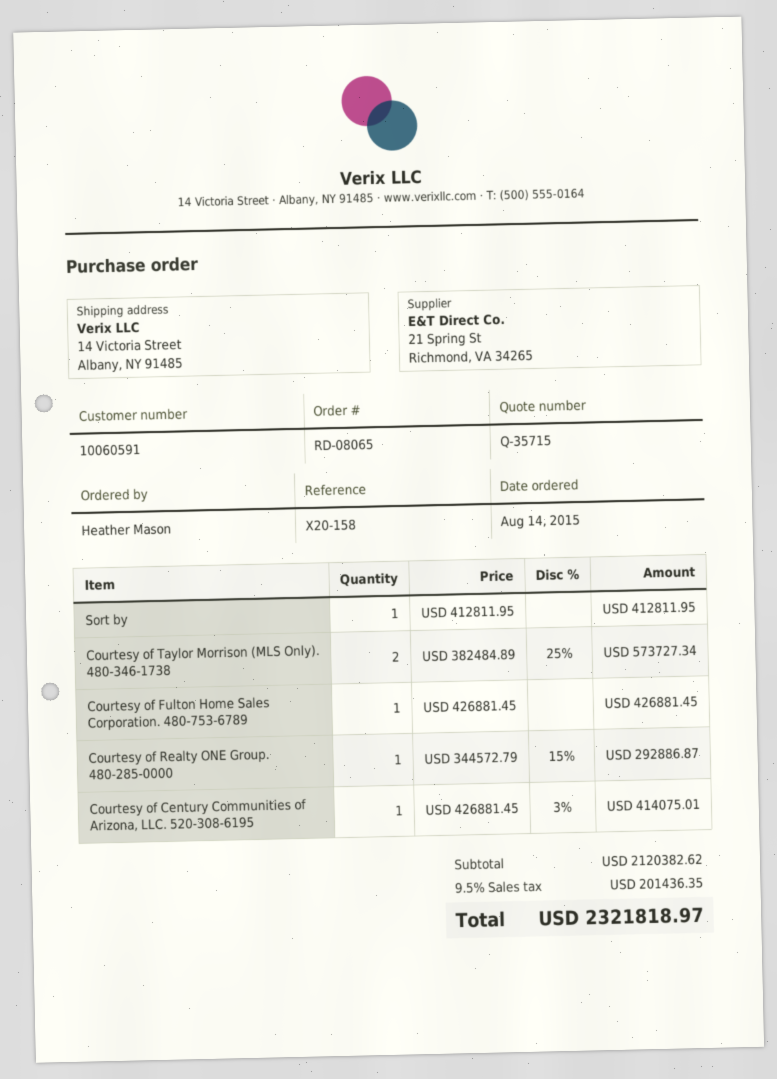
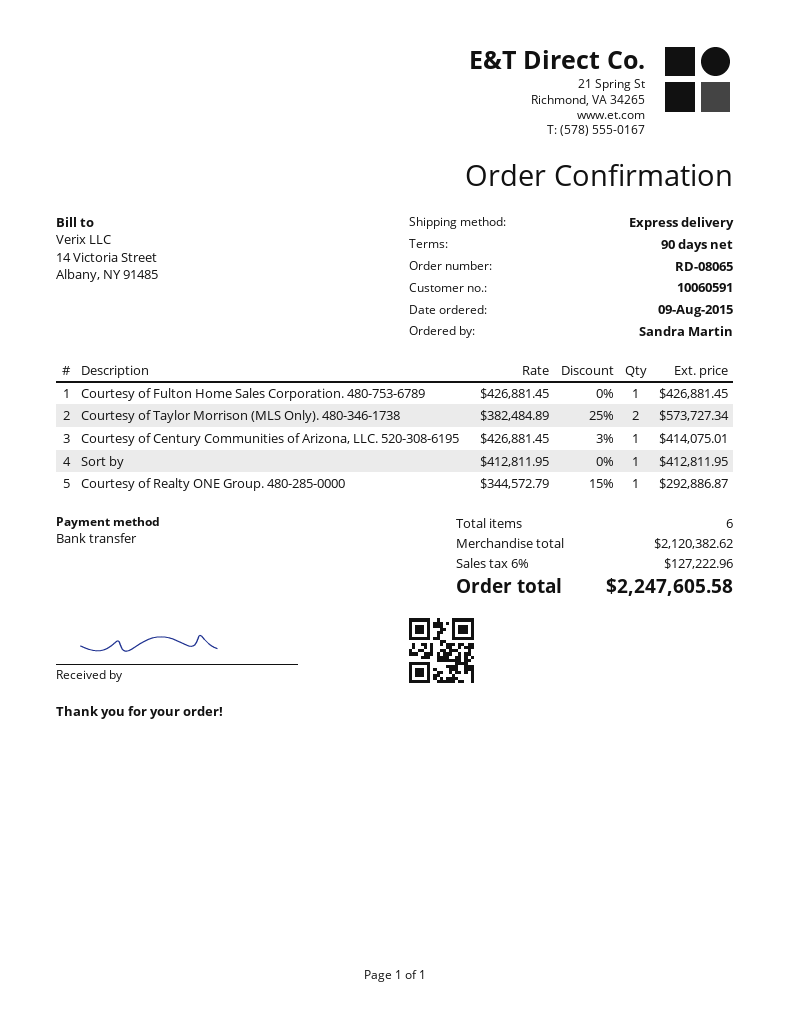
order date: 2015-08-14 -> 2015-08-09
ordered by: Heather Mason -> Sandra Martin
tax: 9.5% = 201436.35 -> 6% = 127222.96
total: 2321818.97 -> 2247605.58

